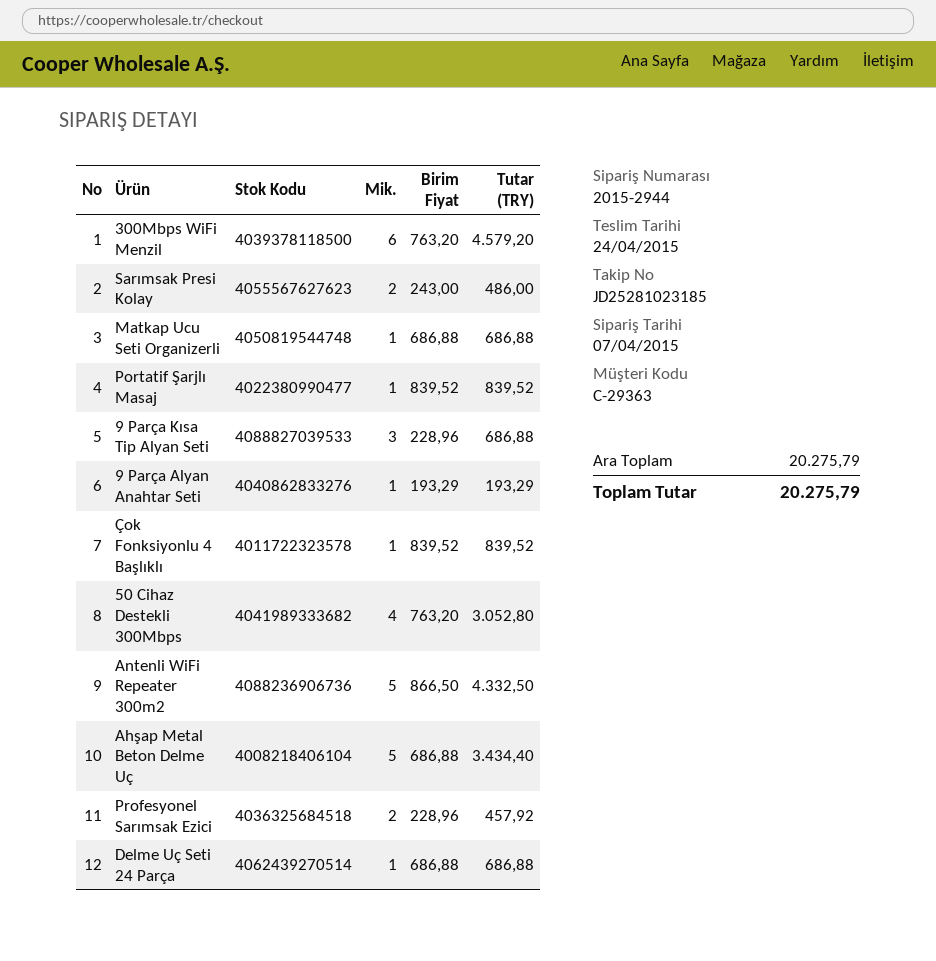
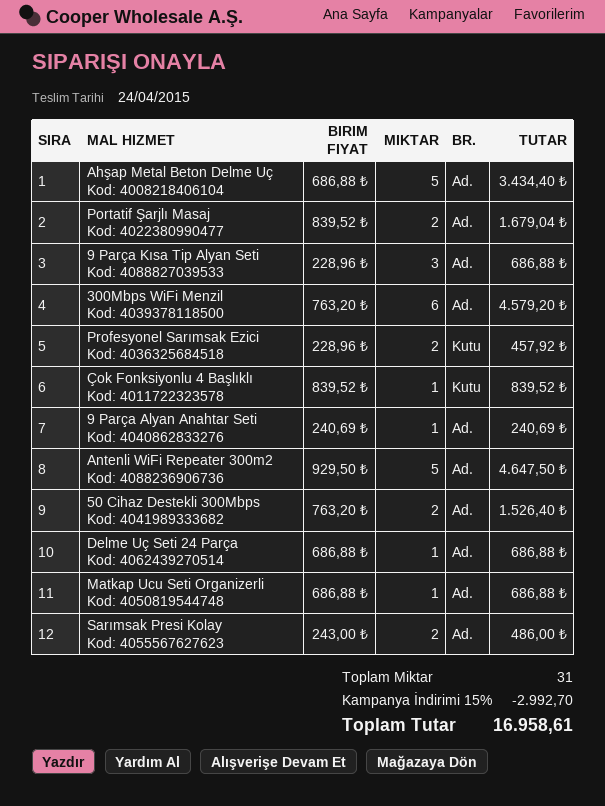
Portatif Şarjlı Masaj: 1 x 839.52 = 839.52 -> 2 x 839.52 = 1679.04
9 Parça Alyan Anahtar Seti: 1 x 193.29 = 193.29 -> 1 x 240.69 = 240.69
50 Cihaz Destekli 300Mbps: 4 x 763.20 = 3052.80 -> 2 x 763.20 = 1526.40
Antenli WiFi Repeater 300m2: 5 x 866.50 = 4332.50 -> 5 x 929.50 = 4647.50
discount: none -> 15% = 2992.70
total: 20275.79 -> 16958.61

